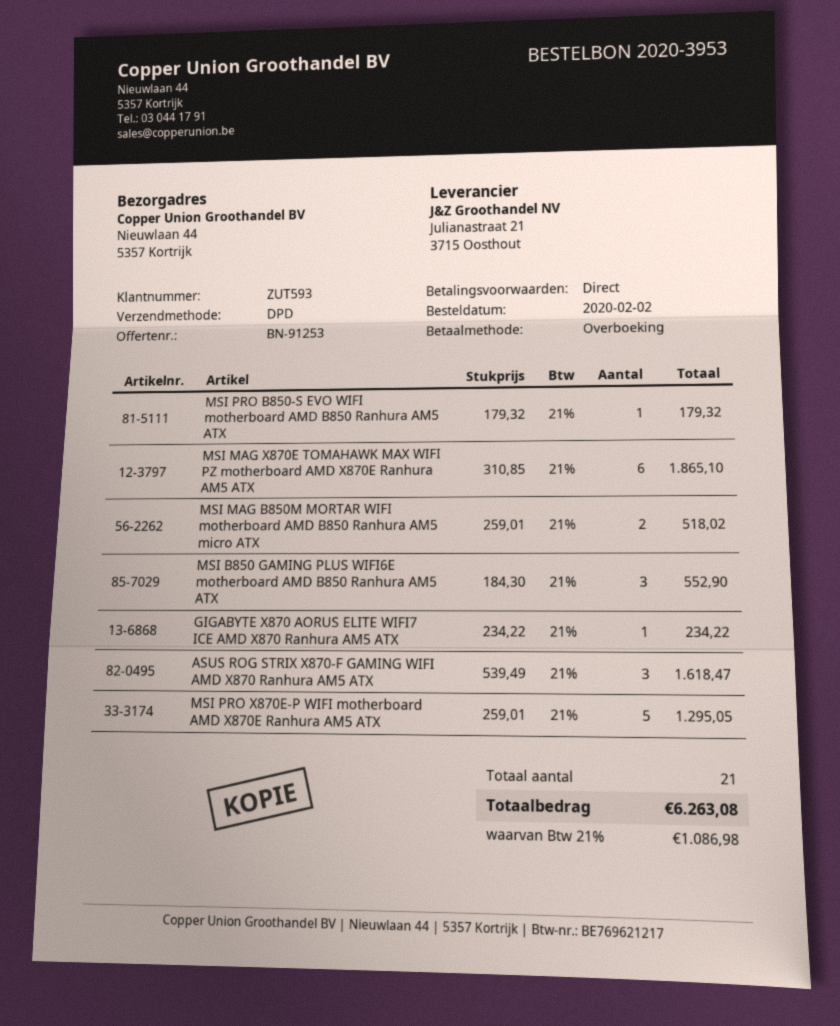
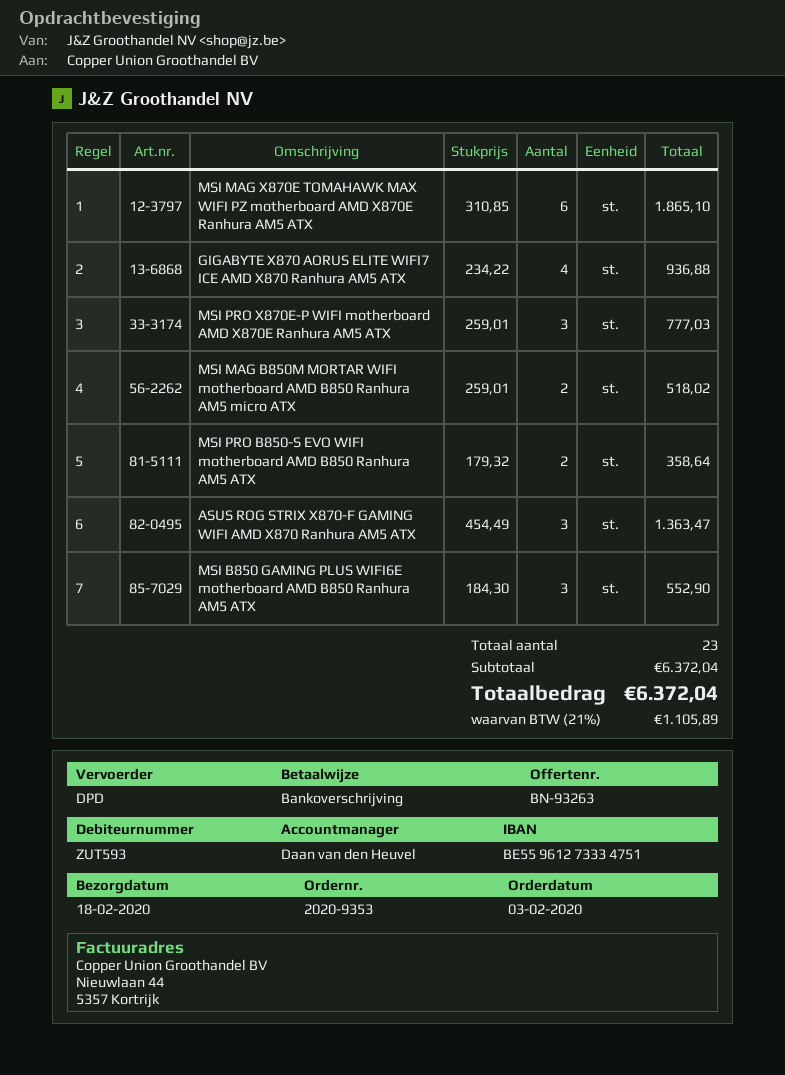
quote number: BN-91253 -> BN-93263
order number: 2020-3953 -> 2020-9353
order date: 2020-02-02 -> 2020-02-03
MSI PRO B850-S EVO WIFI motherboard AMD B850 Ranhura AM5 ATX: 1 x 179.32 = 179.32 -> 2 x 179.32 = 358.64
GIGABYTE X870 AORUS ELITE WIFI7 ICE AMD X870 Ranhura AM5 ATX: 1 x 234.22 = 234.22 -> 4 x 234.22 = 936.88
ASUS ROG STRIX X870-F GAMING WIFI AMD X870 Ranhura AM5 ATX: 3 x 539.49 = 1618.47 -> 3 x 454.49 = 1363.47
MSI PRO X870E-P WIFI motherboard AMD X870E Ranhura AM5 ATX: 5 x 259.01 = 1295.05 -> 3 x 259.01 = 777.03
total quantity: 21 -> 23
tax: 21% = 1086.98 -> 21% = 1105.89
total: 6263.08 -> 6372.04

